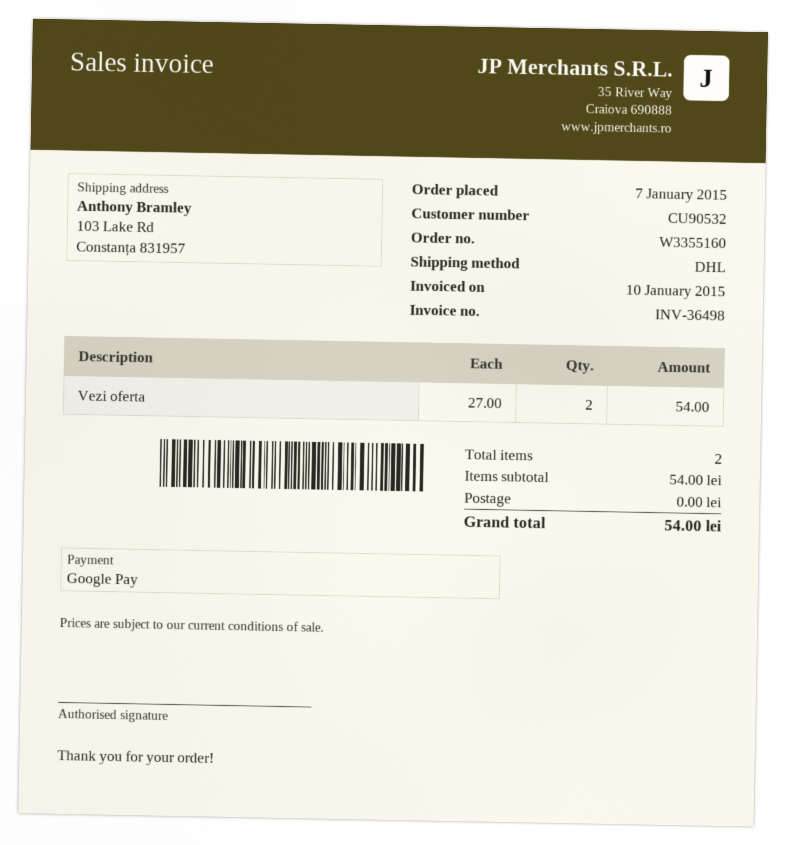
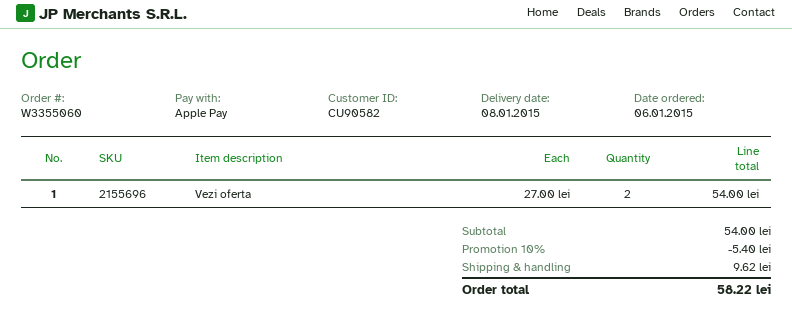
order number: W3355160 -> W3355060
order date: 2015-01-07 -> 2015-01-06
customer number: CU90532 -> CU90582
payment method: Google Pay -> Apple Pay
discount: none -> 10% = 5.40
shipping: 0.00 -> 9.62
total: 54.00 -> 58.22

